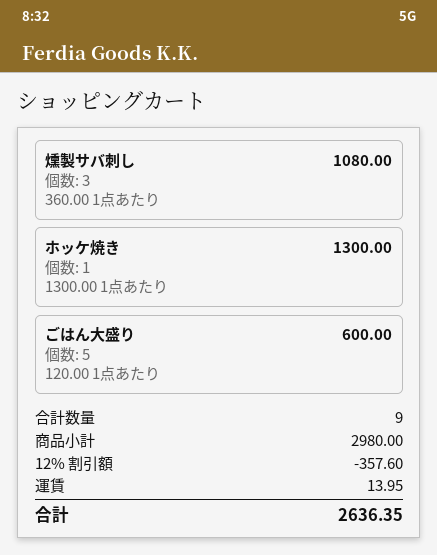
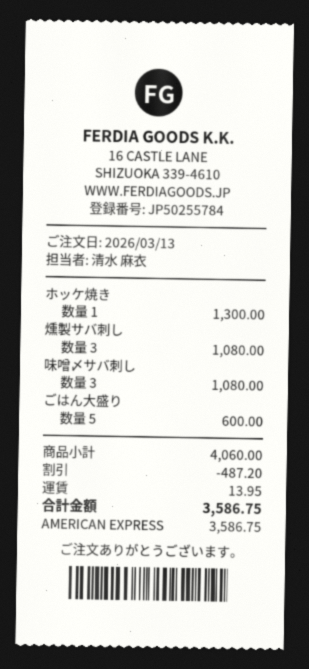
味噌〆サバ刺し: none -> 3 for 1080.00
subtotal: 2980.00 -> 4060.00
discount: 357.60 -> 487.20
total: 2636.35 -> 3586.75

